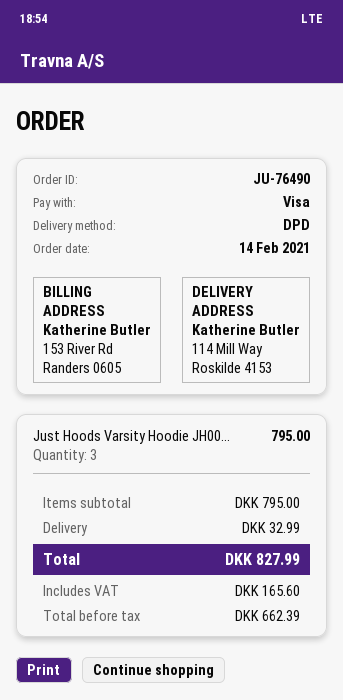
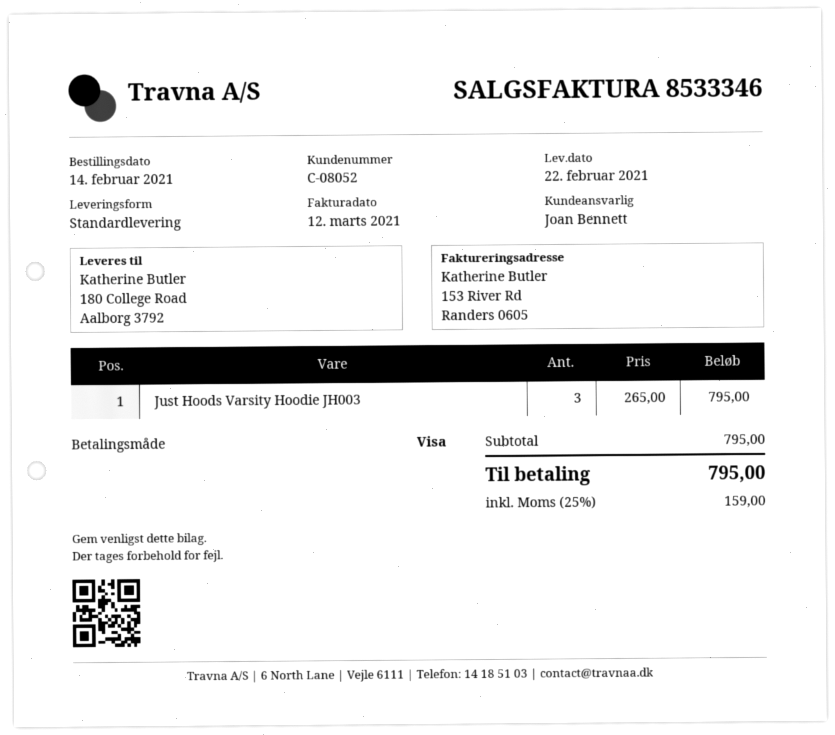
shipping method: DPD -> standard
ship to: 114 Mill Way, Roskilde 4153 -> 180 College Road, Aalborg 3792
shipping: 32.99 -> none
tax: 165.60 -> 159.00
total: 827.99 -> 795.00

